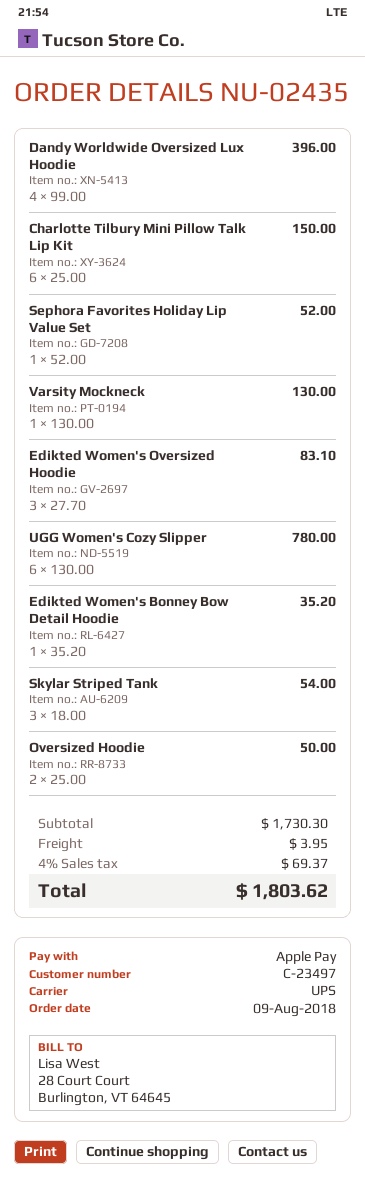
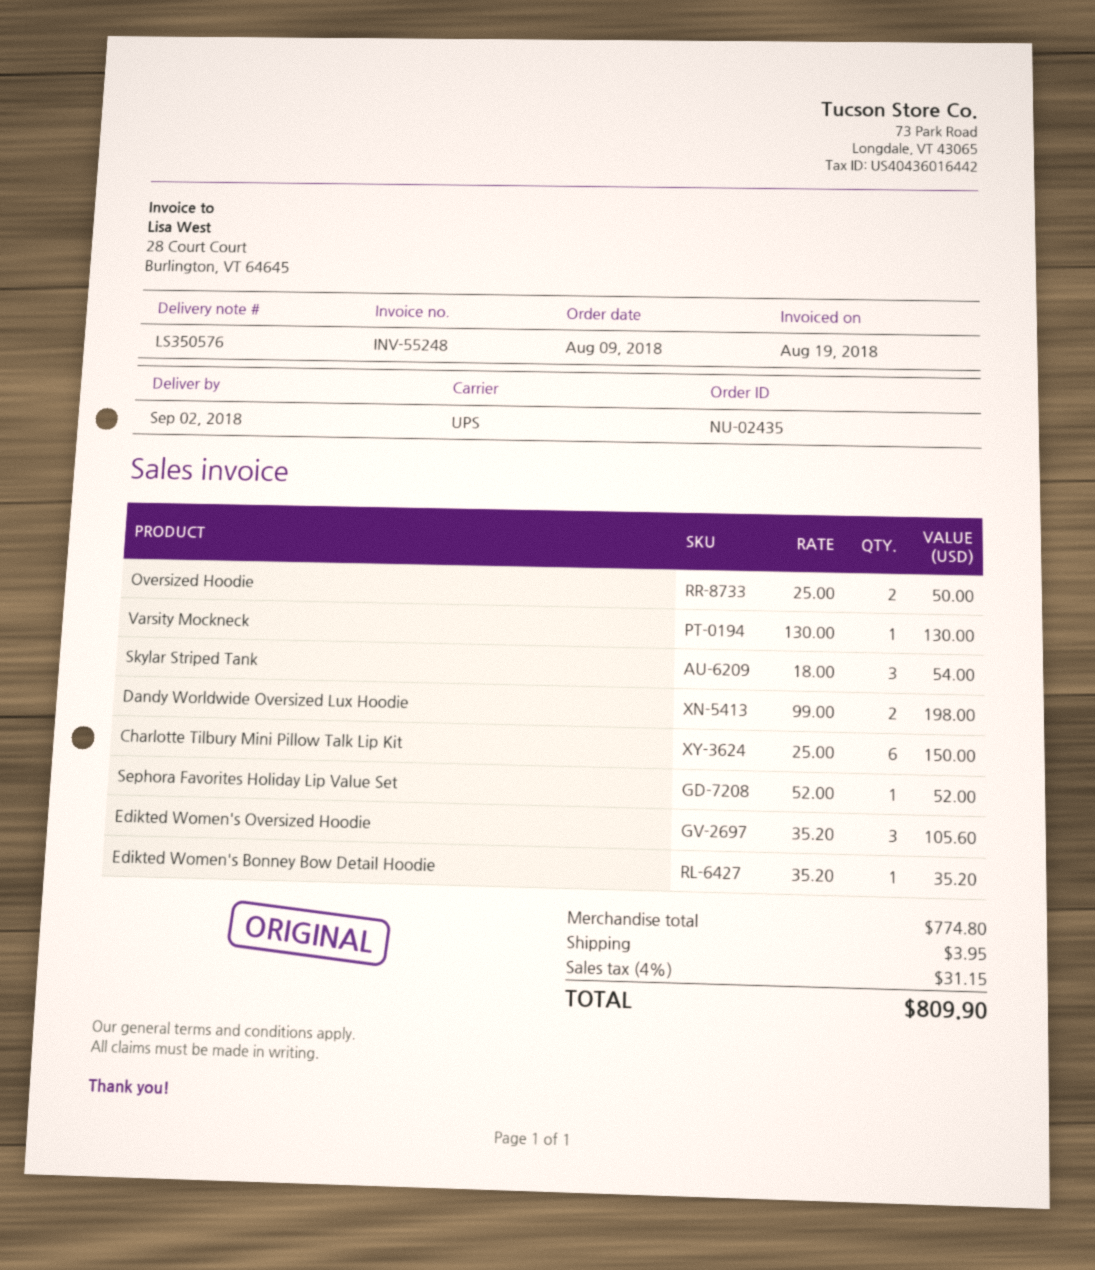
Dandy Worldwide Oversized Lux Hoodie: 4 x 99.00 = 396.00 -> 2 x 99.00 = 198.00
Edikted Women's Oversized Hoodie: 3 x 27.70 = 83.10 -> 3 x 35.20 = 105.60
UGG Women's Cozy Slipper: 6 x 130.00 = 780.00 -> none
subtotal: 1730.30 -> 774.80
tax: 4% = 69.37 -> 4% = 31.15
total: 1803.62 -> 809.90

